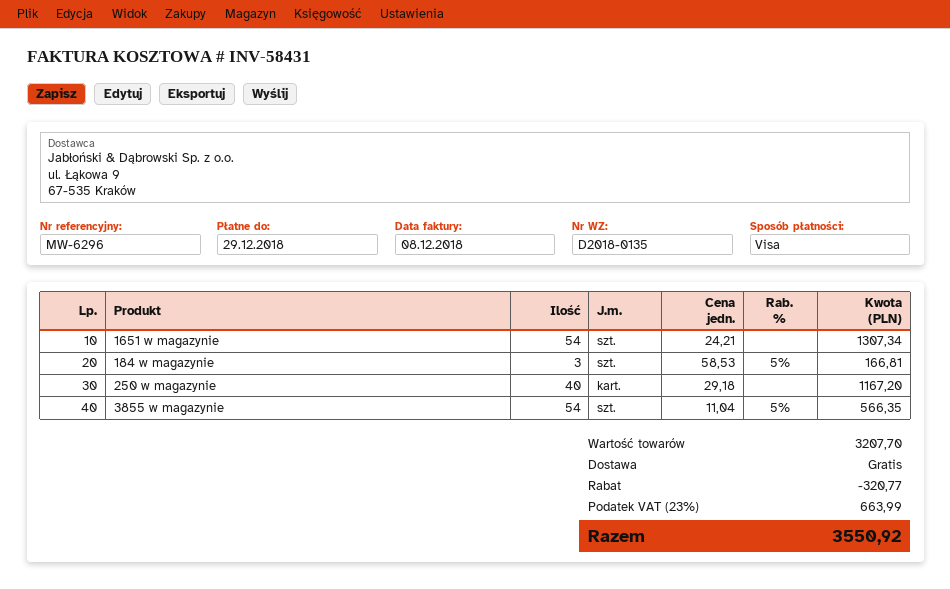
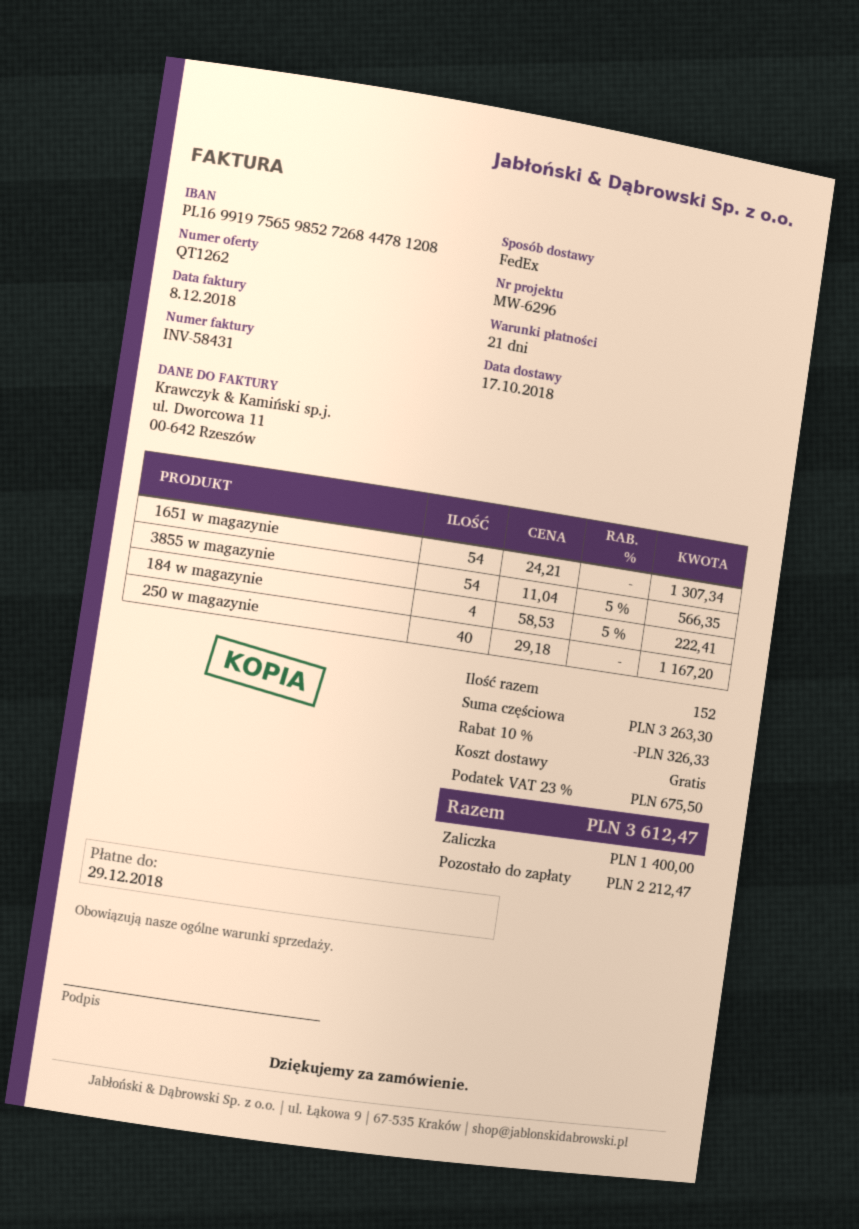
184 w magazynie: 3 x 58.53 - 5% = 166.81 -> 4 x 58.53 - 5% = 222.41
subtotal: 3207.70 -> 3263.30
discount: 320.77 -> 326.33
tax: 23% = 663.99 -> 23% = 675.50
total: 3550.92 -> 3612.47

